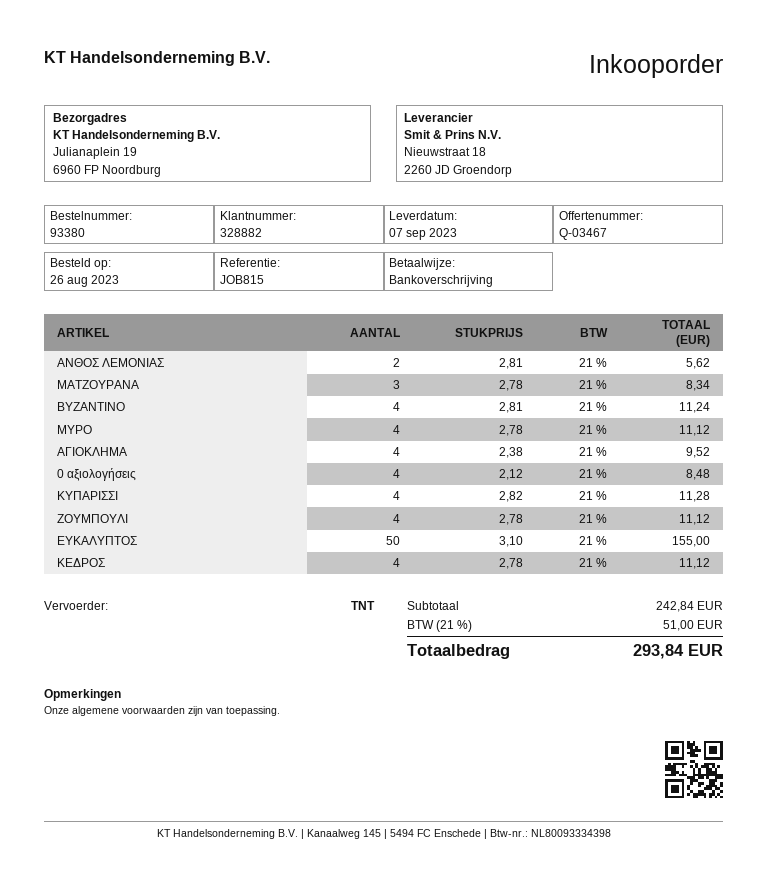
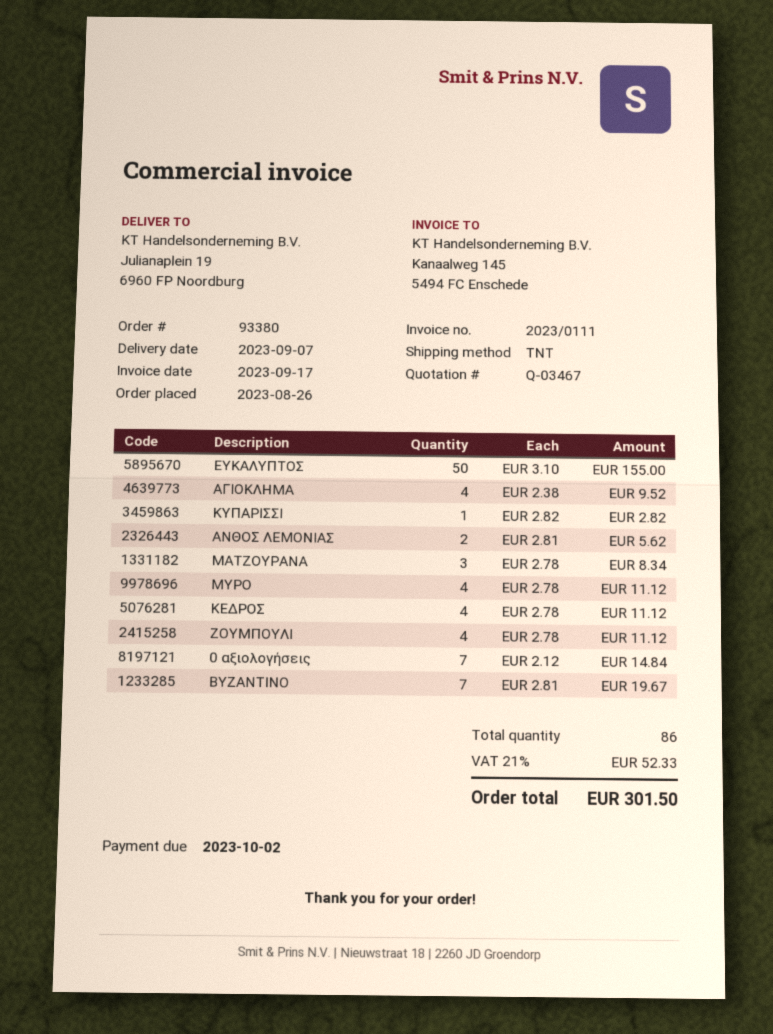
ΒΥΖΑΝΤΙΝΟ: 4 x 2.81 = 11.24 -> 7 x 2.81 = 19.67
0 αξιολογήσεις: 4 x 2.12 = 8.48 -> 7 x 2.12 = 14.84
ΚΥΠΑΡΙΣΣΙ: 4 x 2.82 = 11.28 -> 1 x 2.82 = 2.82
tax: 21% = 51.00 -> 21% = 52.33
total: 293.84 -> 301.50

